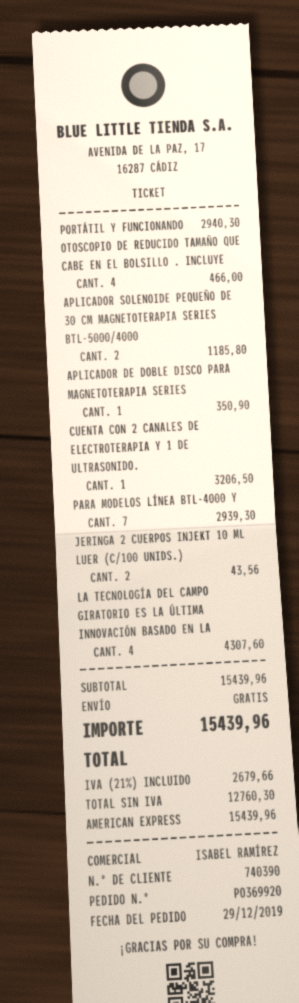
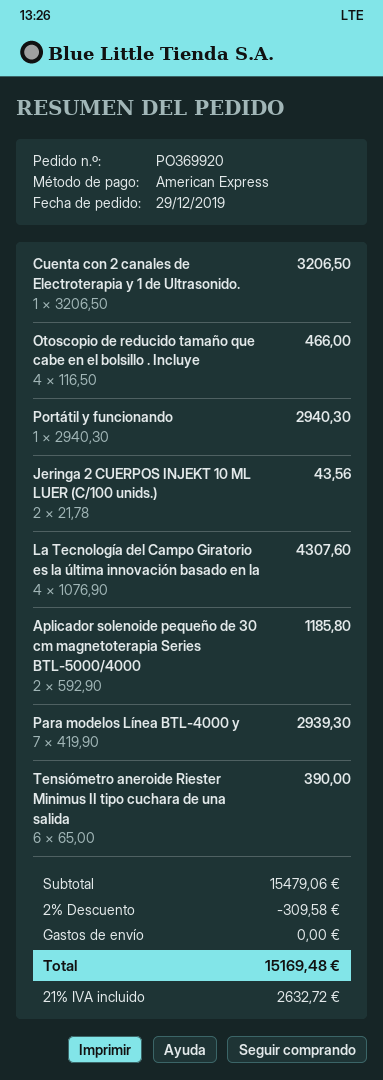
APLICADOR DE DOBLE DISCO PARA MAGNETOTERAPIA SERIES: 1 for 350.90 -> none
Tensiómetro aneroide Riester Minimus II tipo cuchara de una salida: none -> 6 for 390.00
subtotal: 15439.96 -> 15479.06
discount: none -> 2% = 309.58
tax: 21% = 2679.66 -> 21% = 2632.72
total: 15439.96 -> 15169.48

